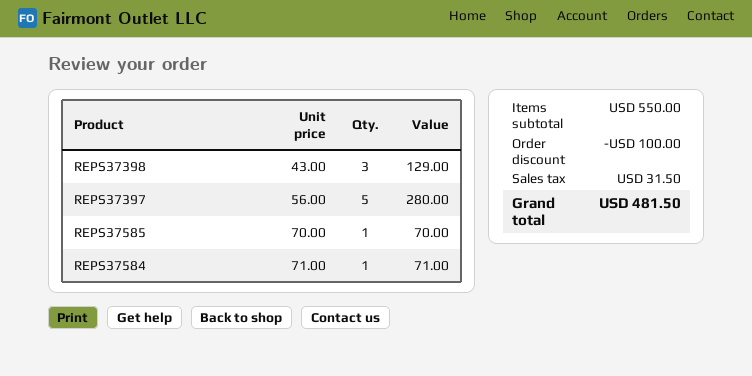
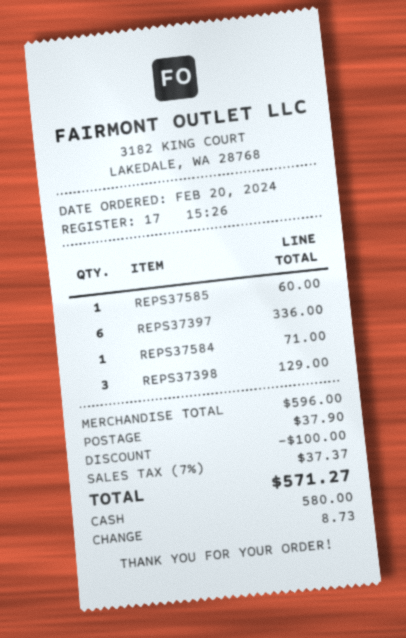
REPS37397: 5 for 280.00 -> 6 for 336.00
REPS37585: 1 for 70.00 -> 1 for 60.00
subtotal: 550.00 -> 596.00
shipping: none -> 37.90
tax: 31.50 -> 37.37
total: 481.50 -> 571.27

